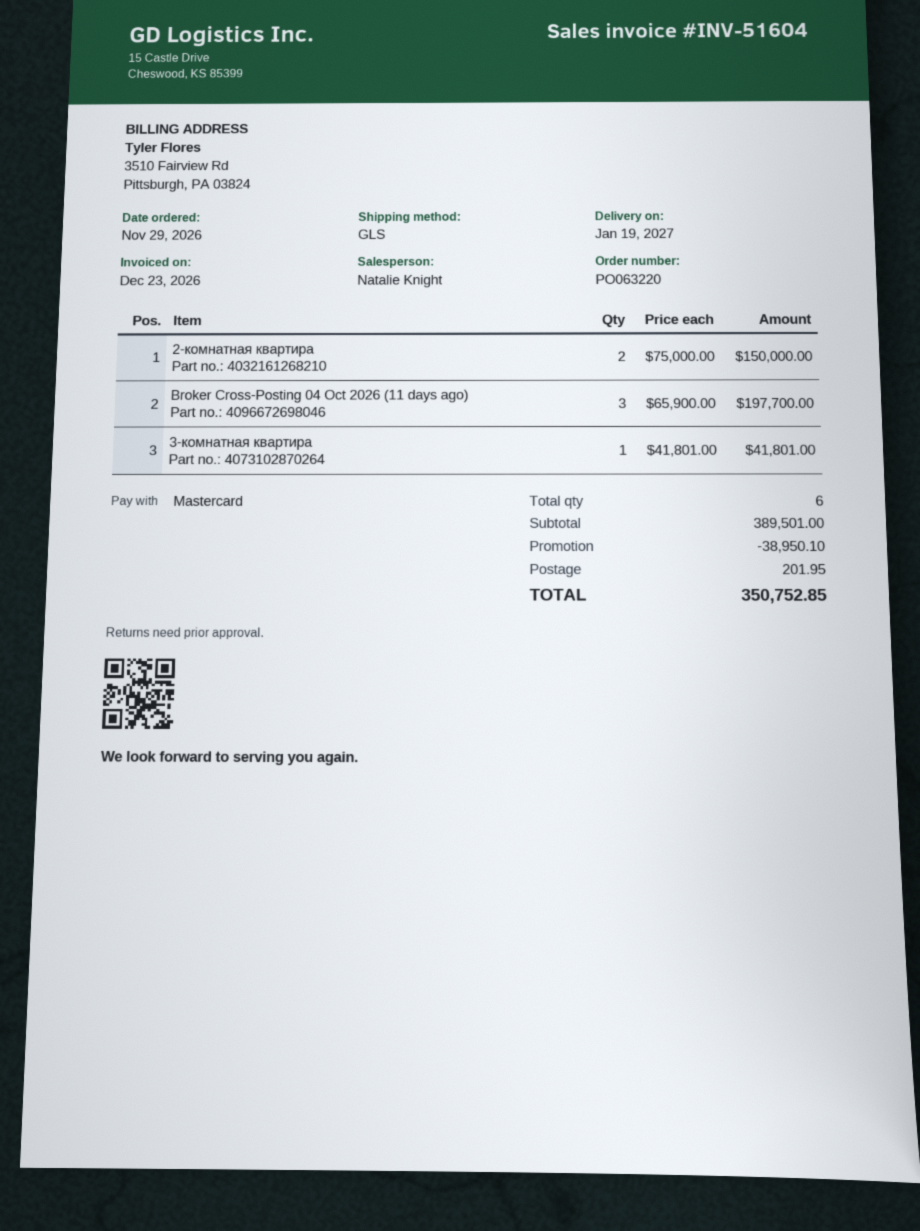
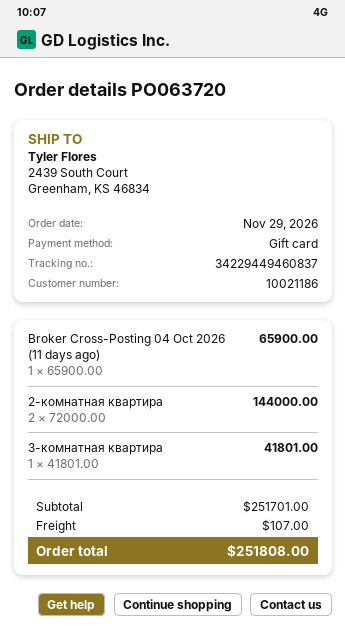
order number: PO063220 -> PO063720
payment method: Mastercard -> gift card
2-комнатная квартира: 2 x 75000.00 = 150000.00 -> 2 x 72000.00 = 144000.00
Broker Cross-Posting 04 Oct 2026 (11 days ago): 3 x 65900.00 = 197700.00 -> 1 x 65900.00 = 65900.00
subtotal: 389501.00 -> 251701.00
discount: 38950.10 -> none
shipping: 201.95 -> 107.00
total: 350752.85 -> 251808.00

